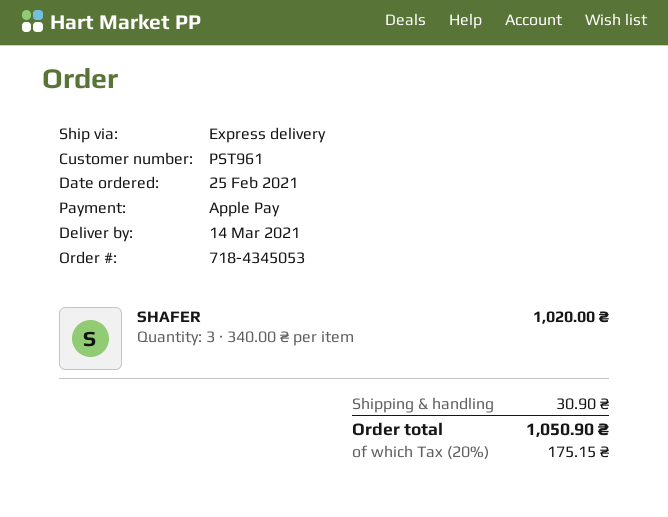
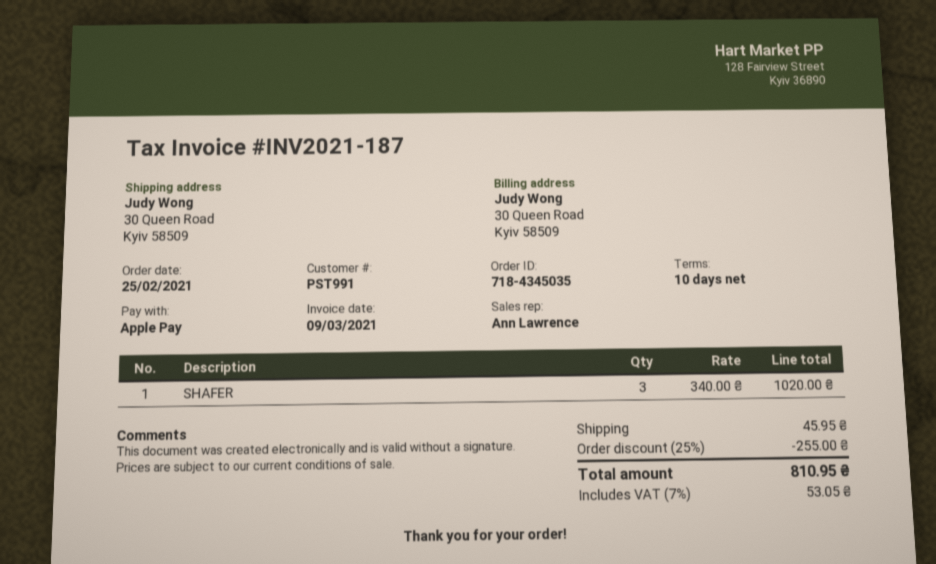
order number: 718-4345053 -> 718-4345035
customer number: PST961 -> PST991
discount: none -> 25% = 255.00
shipping: 30.90 -> 45.95
tax: 20% = 175.15 -> 7% = 53.05
total: 1050.90 -> 810.95

